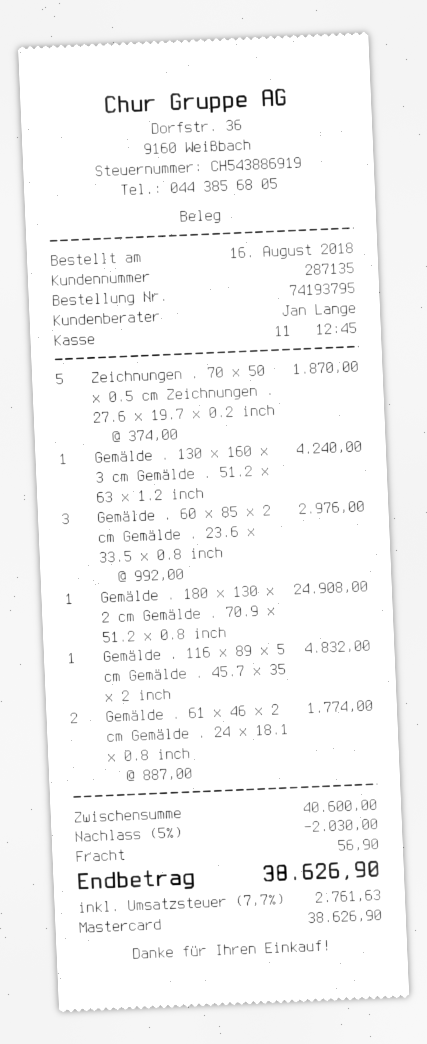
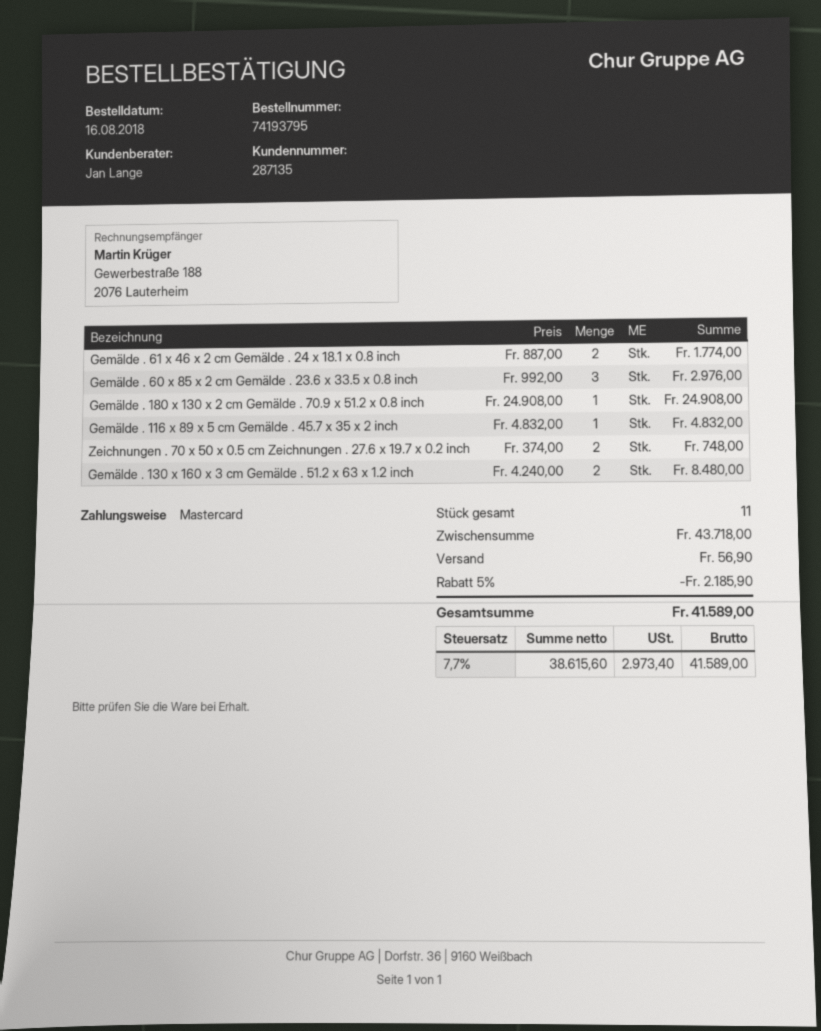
Zeichnungen . 70 x 50 x 0.5 cm Zeichnungen . 27.6 x 19.7 x 0.2 inch: 5 x 374.00 = 1870.00 -> 2 x 374.00 = 748.00
Gemälde . 130 x 160 x 3 cm Gemälde . 51.2 x 63 x 1.2 inch: 1 x 4240.00 = 4240.00 -> 2 x 4240.00 = 8480.00
subtotal: 40600.00 -> 43718.00
discount: 5% = 2030.00 -> 5% = 2185.90
tax: 7.7% = 2761.63 -> 7.7% = 2973.40
total: 38626.90 -> 41589.00

